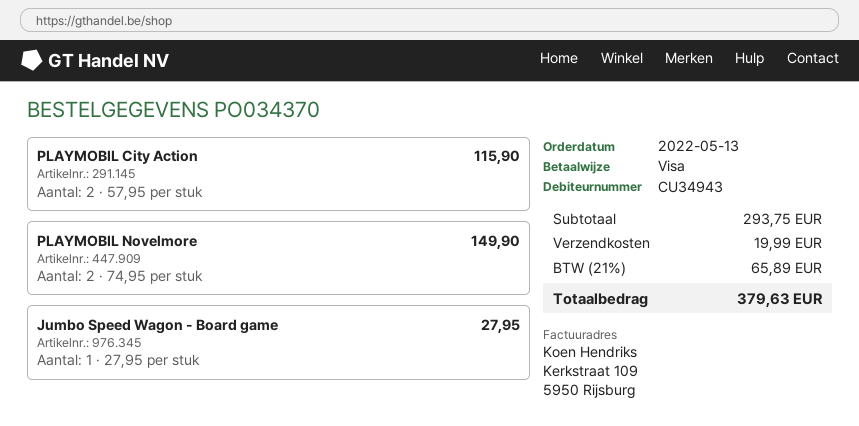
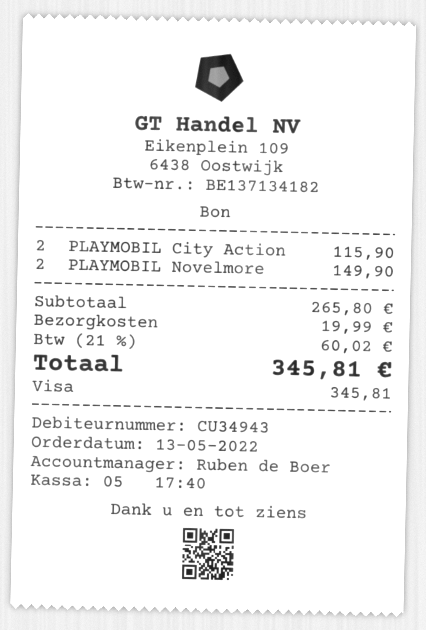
Jumbo Speed Wagon - Board game: 1 for 27.95 -> none
subtotal: 293.75 -> 265.80
tax: 21% = 65.89 -> 21% = 60.02
total: 379.63 -> 345.81

